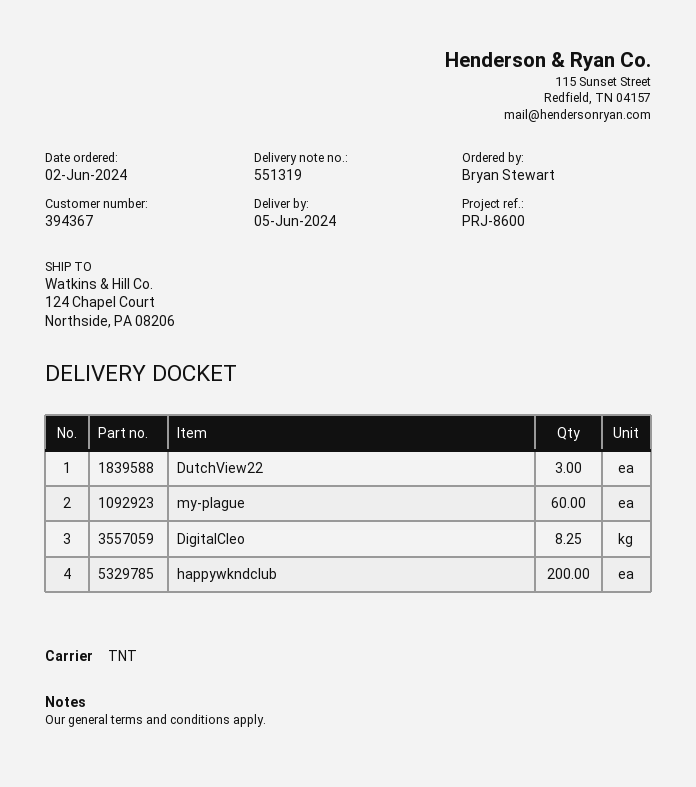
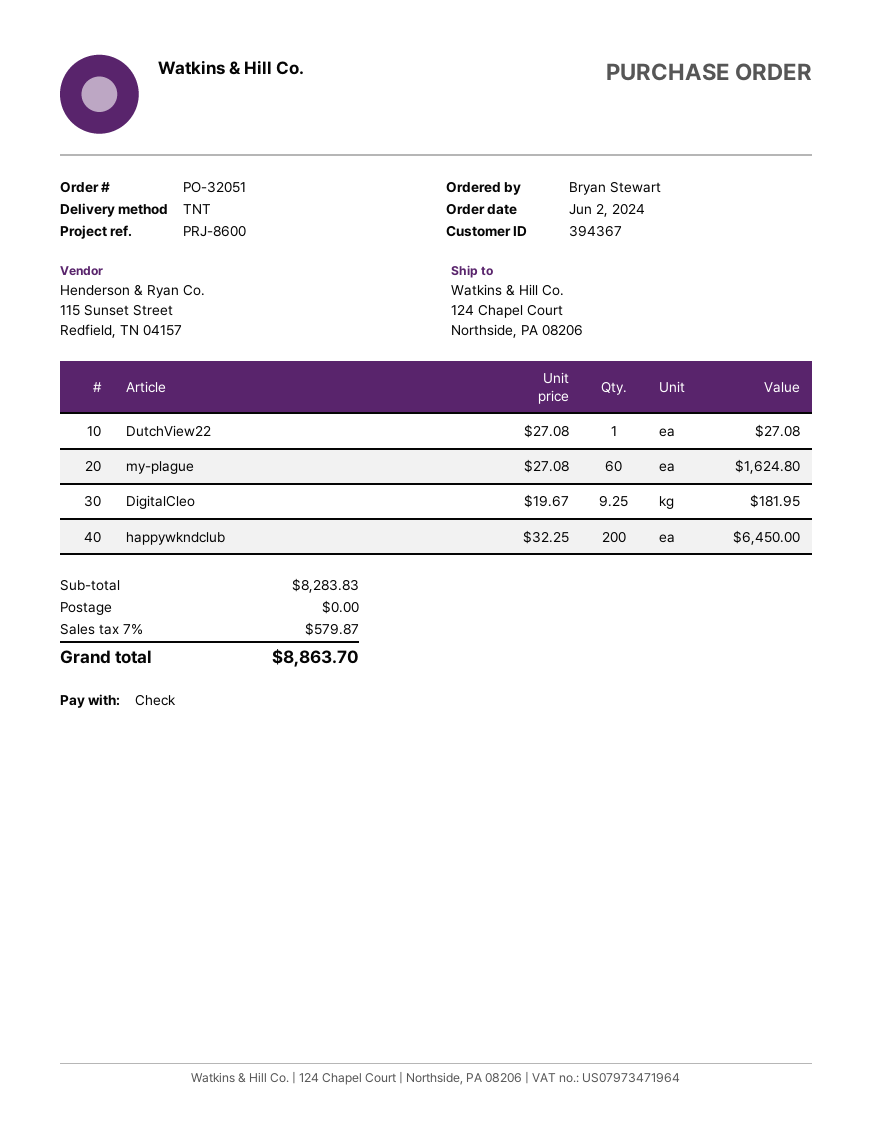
DutchView22: 3 -> 1
DigitalCleo: 8.25 -> 9.25

